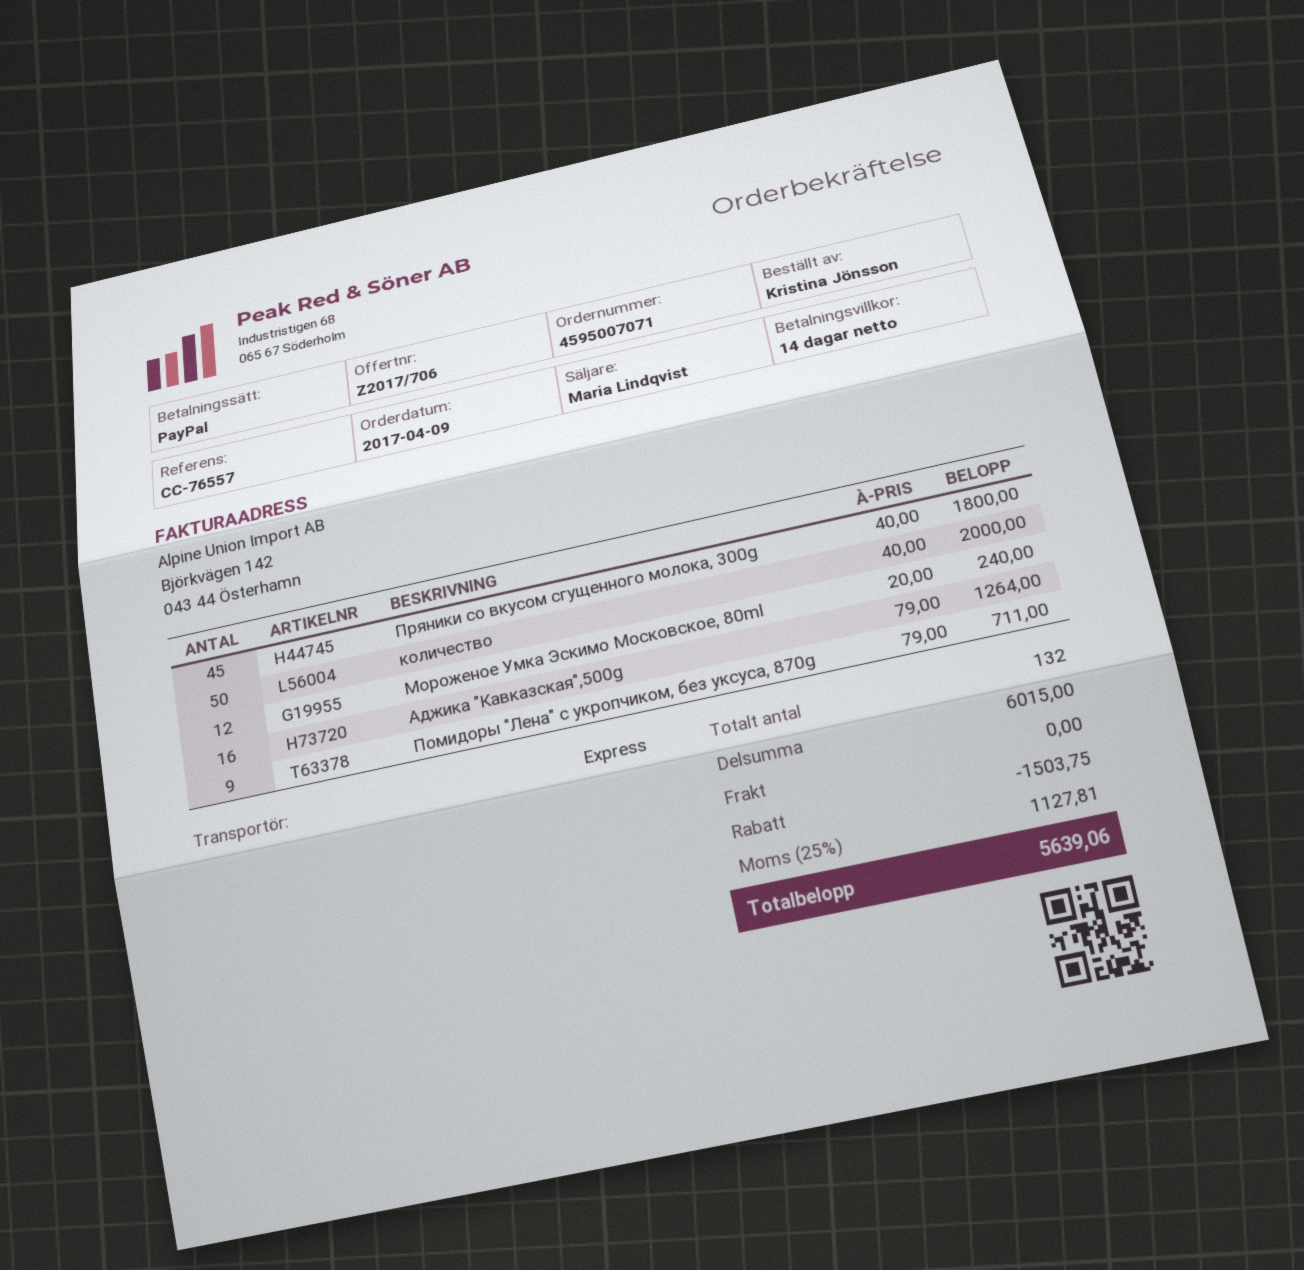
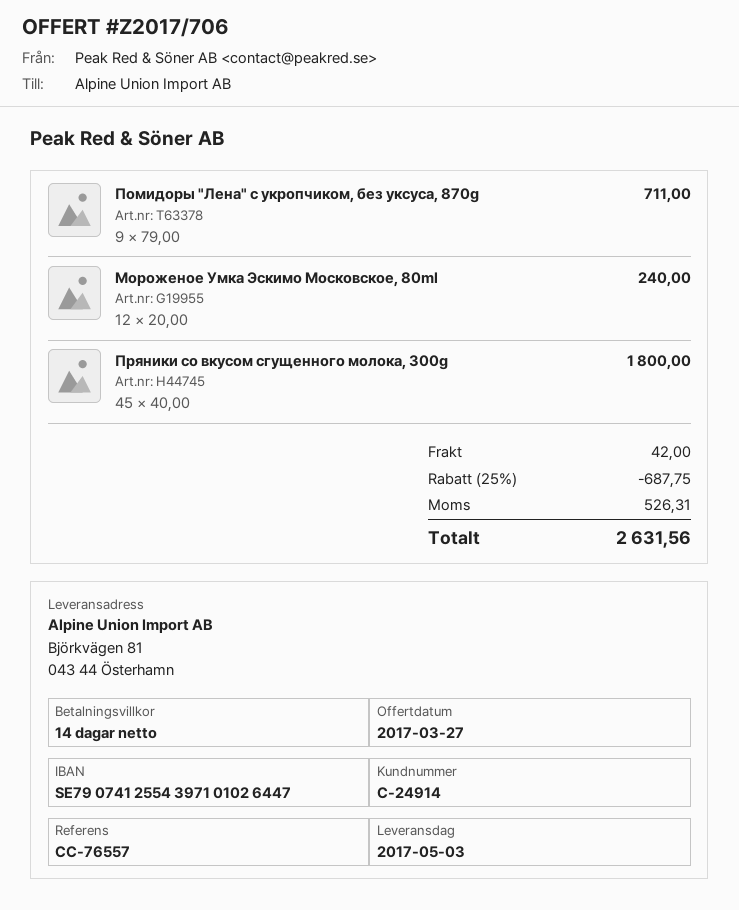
количество: 50 x 40.00 = 2000.00 -> none
Аджика "Кавказская",500g: 16 x 79.00 = 1264.00 -> none
discount: 1503.75 -> 687.75
shipping: 0.00 -> 42.00
tax: 1127.81 -> 526.31
total: 5639.06 -> 2631.56

